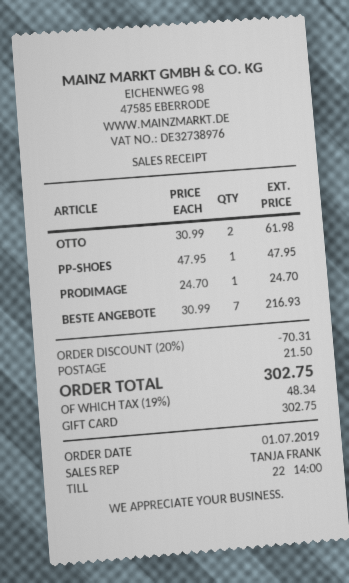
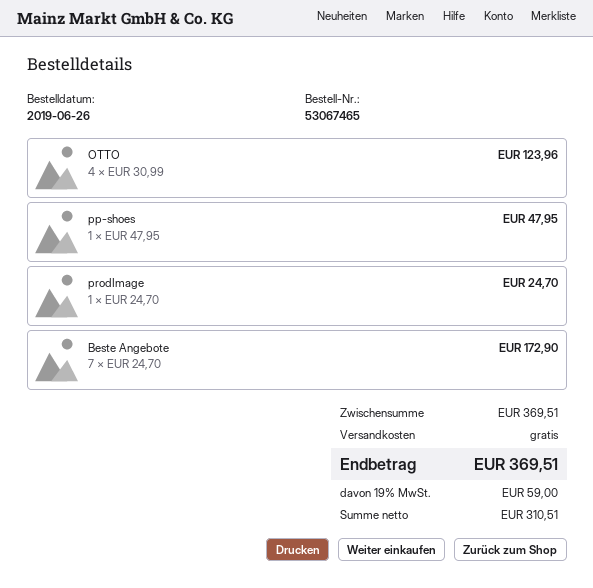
order date: 2019-07-01 -> 2019-06-26
OTTO: 2 x 30.99 = 61.98 -> 4 x 30.99 = 123.96
BESTE ANGEBOTE: 7 x 30.99 = 216.93 -> 7 x 24.70 = 172.90
discount: 20% = 70.31 -> none
shipping: 21.50 -> 0.00
tax: 19% = 48.34 -> 19% = 59.00
total: 302.75 -> 369.51

